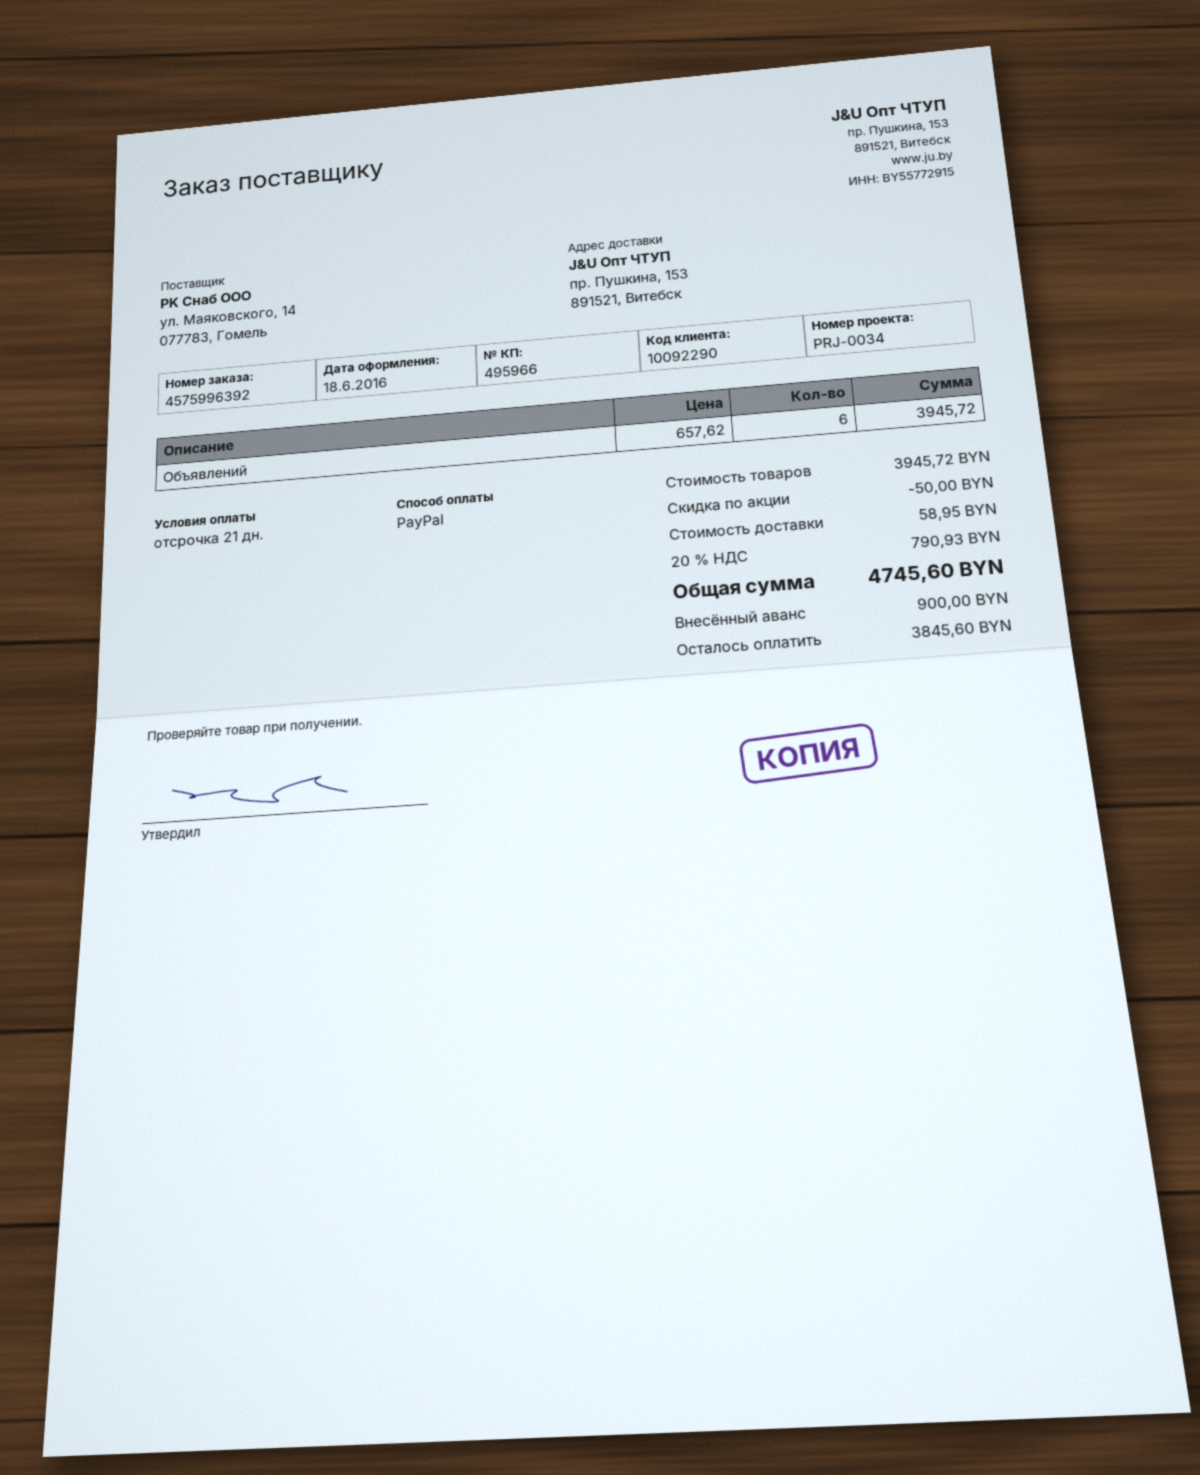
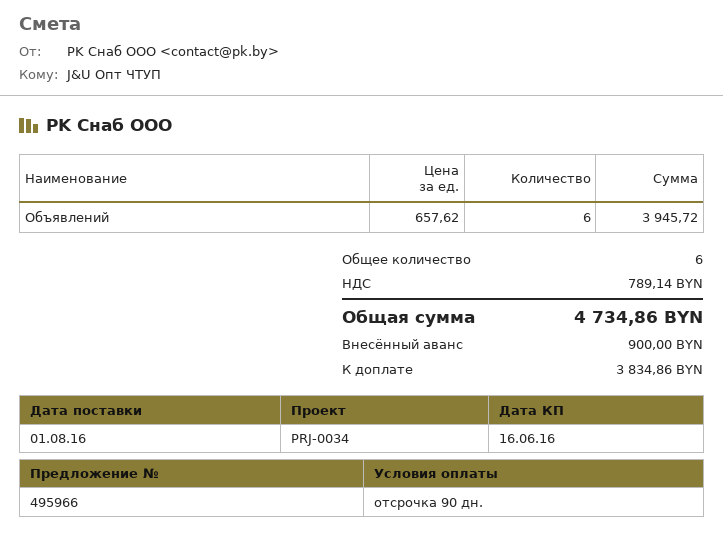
payment terms: 21 days -> 90 days
discount: 50.00 -> none
shipping: 58.95 -> none
tax: 790.93 -> 789.14
total: 4745.60 -> 4734.86
balance: 3845.60 -> 3834.86

